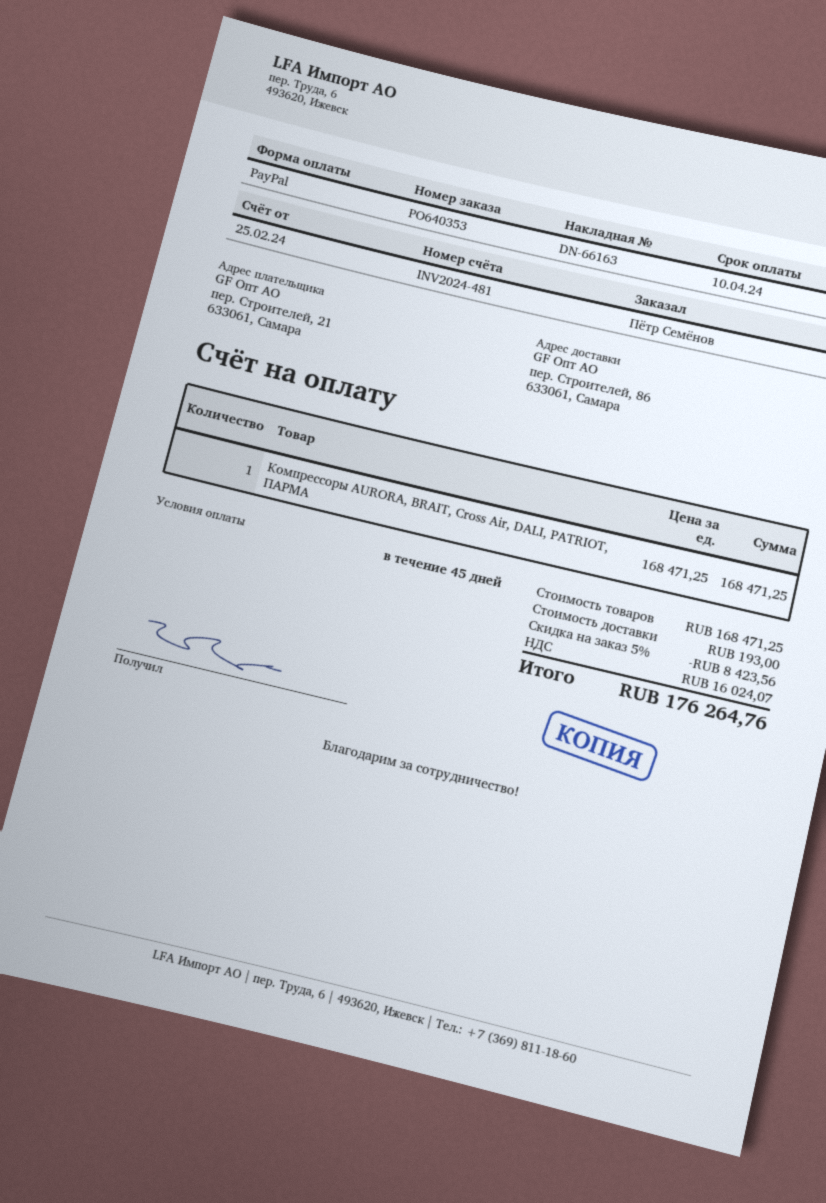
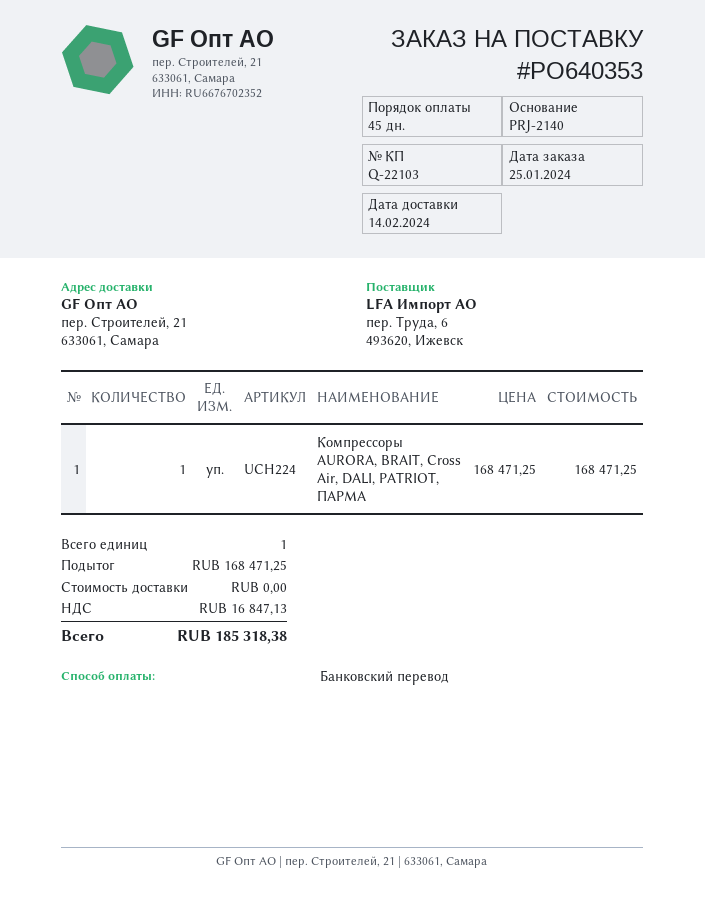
payment method: PayPal -> bank transfer
ship to: пер. Строителей, 86, 633061, Самара -> пер. Строителей, 21, 633061, Самара
discount: 5% = 8423.56 -> none
shipping: 193.00 -> 0.00
tax: 16024.07 -> 16847.13
total: 176264.76 -> 185318.38

